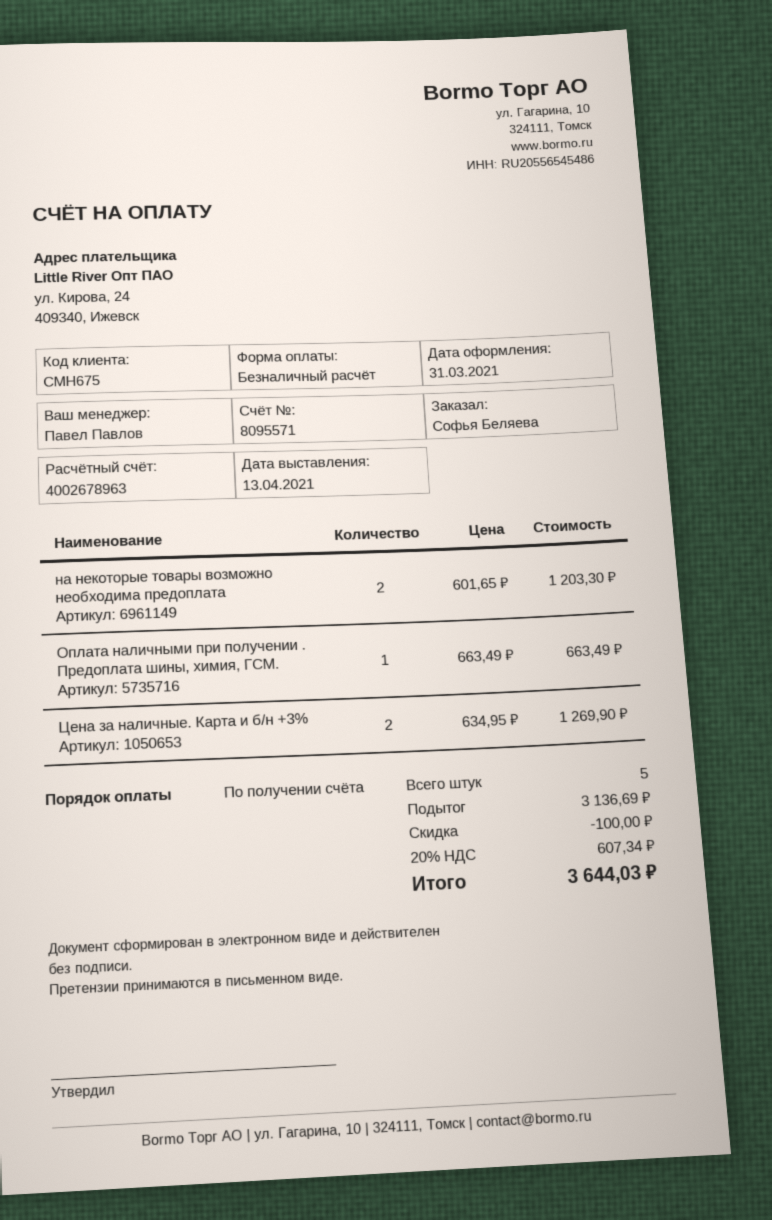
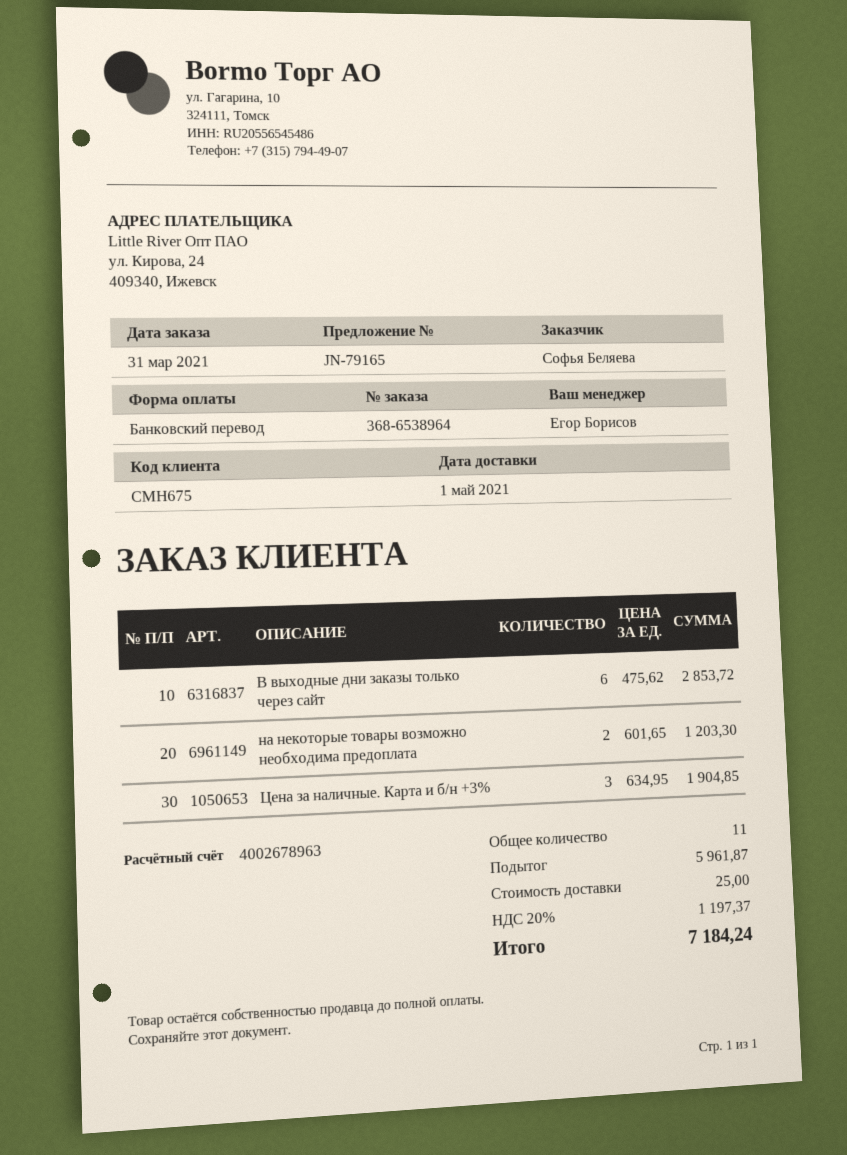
sales rep: Павел Павлов -> Егор Борисов
Оплата наличными при получении . Предоплата шины, химия, ГСМ.: 1 x 663.49 = 663.49 -> none
Цена за наличные. Карта и б/н +3%: 2 x 634.95 = 1269.90 -> 3 x 634.95 = 1904.85
В выходные дни заказы только через сайт: none -> 6 x 475.62 = 2853.72
total quantity: 5 -> 11
subtotal: 3136.69 -> 5961.87
discount: 100.00 -> none
shipping: none -> 25.00
tax: 20% = 607.34 -> 20% = 1197.37
total: 3644.03 -> 7184.24

